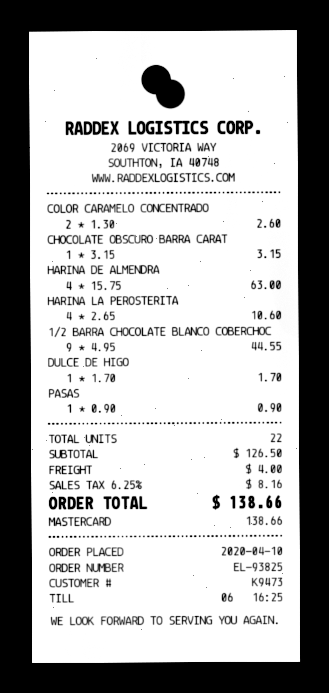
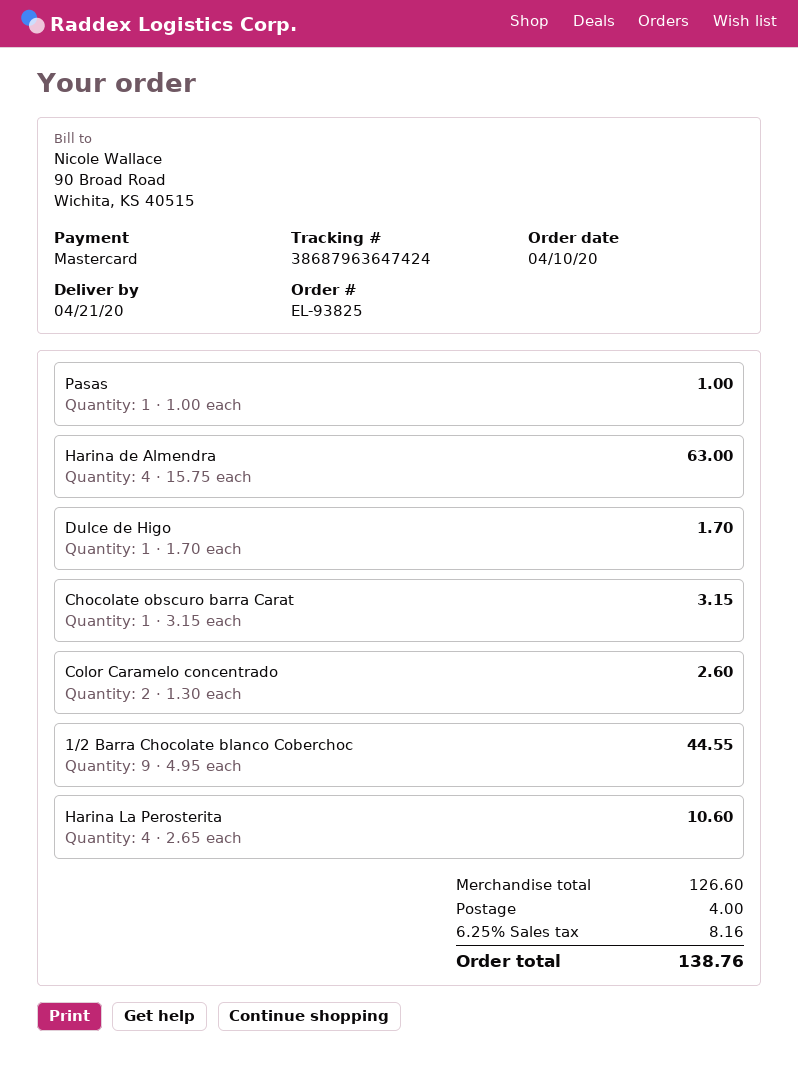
PASAS: 1 x 0.90 = 0.90 -> 1 x 1.00 = 1.00
subtotal: 126.50 -> 126.60
total: 138.66 -> 138.76

